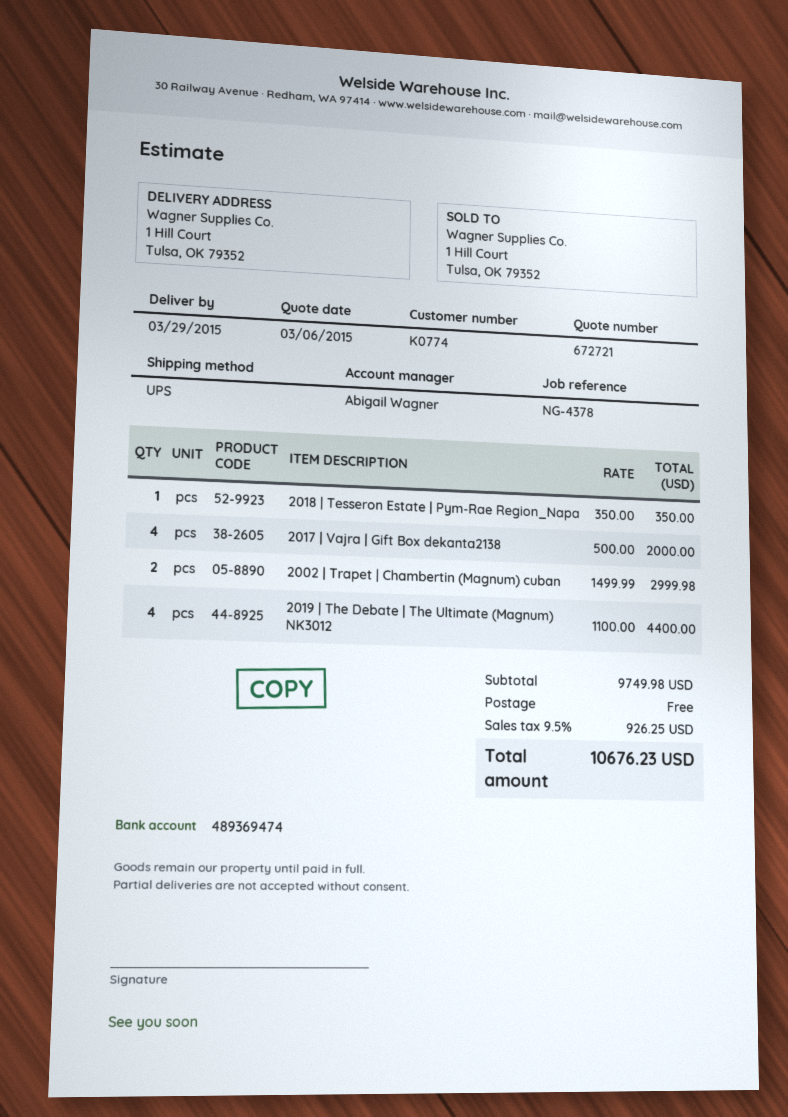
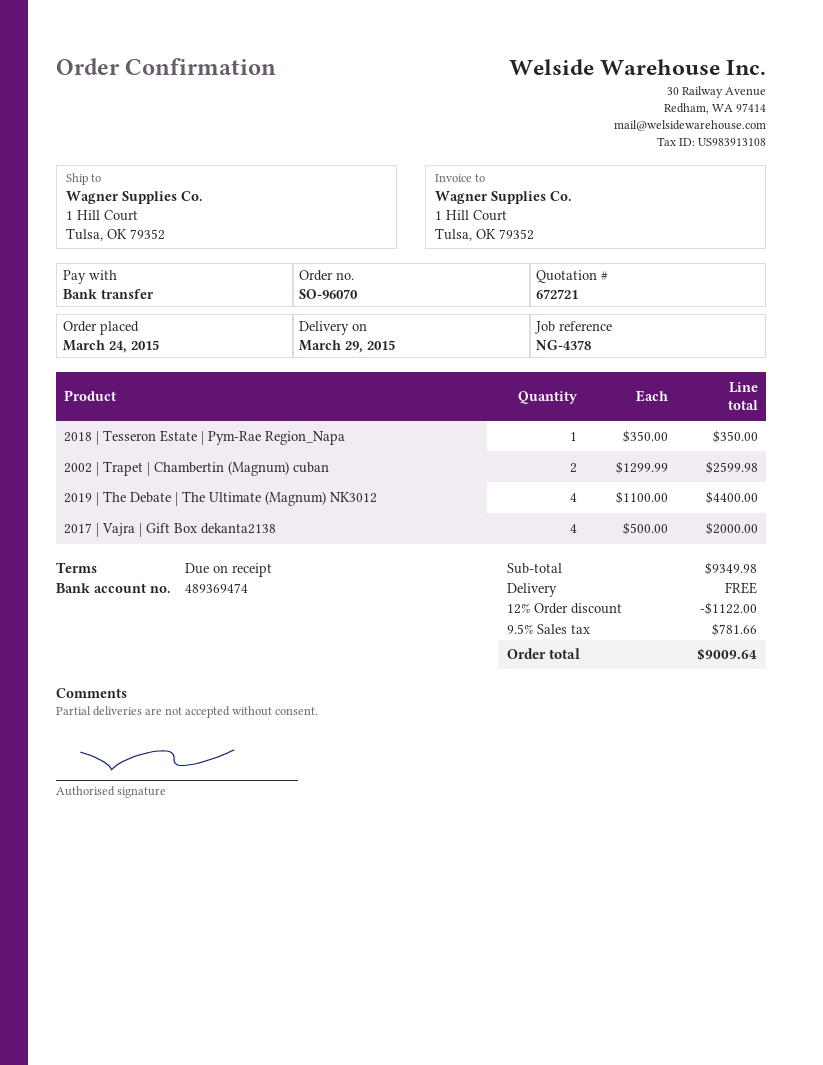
2002 | Trapet | Chambertin (Magnum) cuban: 2 x 1499.99 = 2999.98 -> 2 x 1299.99 = 2599.98
subtotal: 9749.98 -> 9349.98
discount: none -> 12% = 1122.00
tax: 9.5% = 926.25 -> 9.5% = 781.66
total: 10676.23 -> 9009.64

